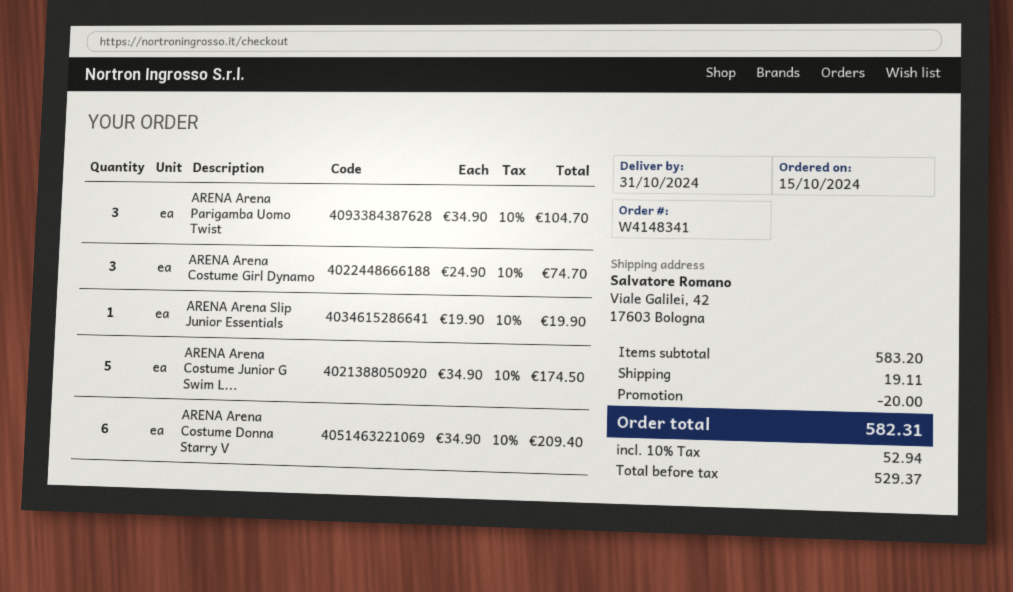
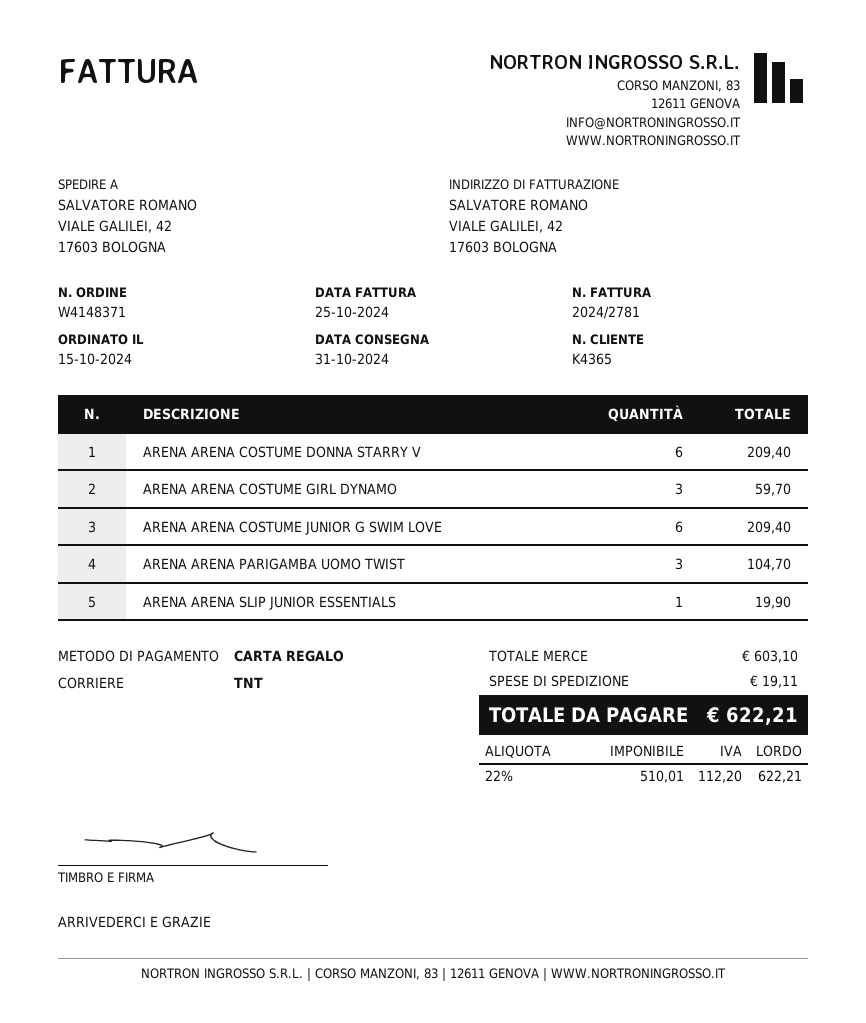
order number: W4148341 -> W4148371
ARENA Arena Costume Girl Dynamo: 3 for 74.70 -> 3 for 59.70
ARENA Arena Costume Junior G Swim L...: 5 for 174.50 -> 6 for 209.40
subtotal: 583.20 -> 603.10
discount: 20.00 -> none
net: 529.37 -> 510.01
tax: 10% = 52.94 -> 22% = 112.20
total: 582.31 -> 622.21

